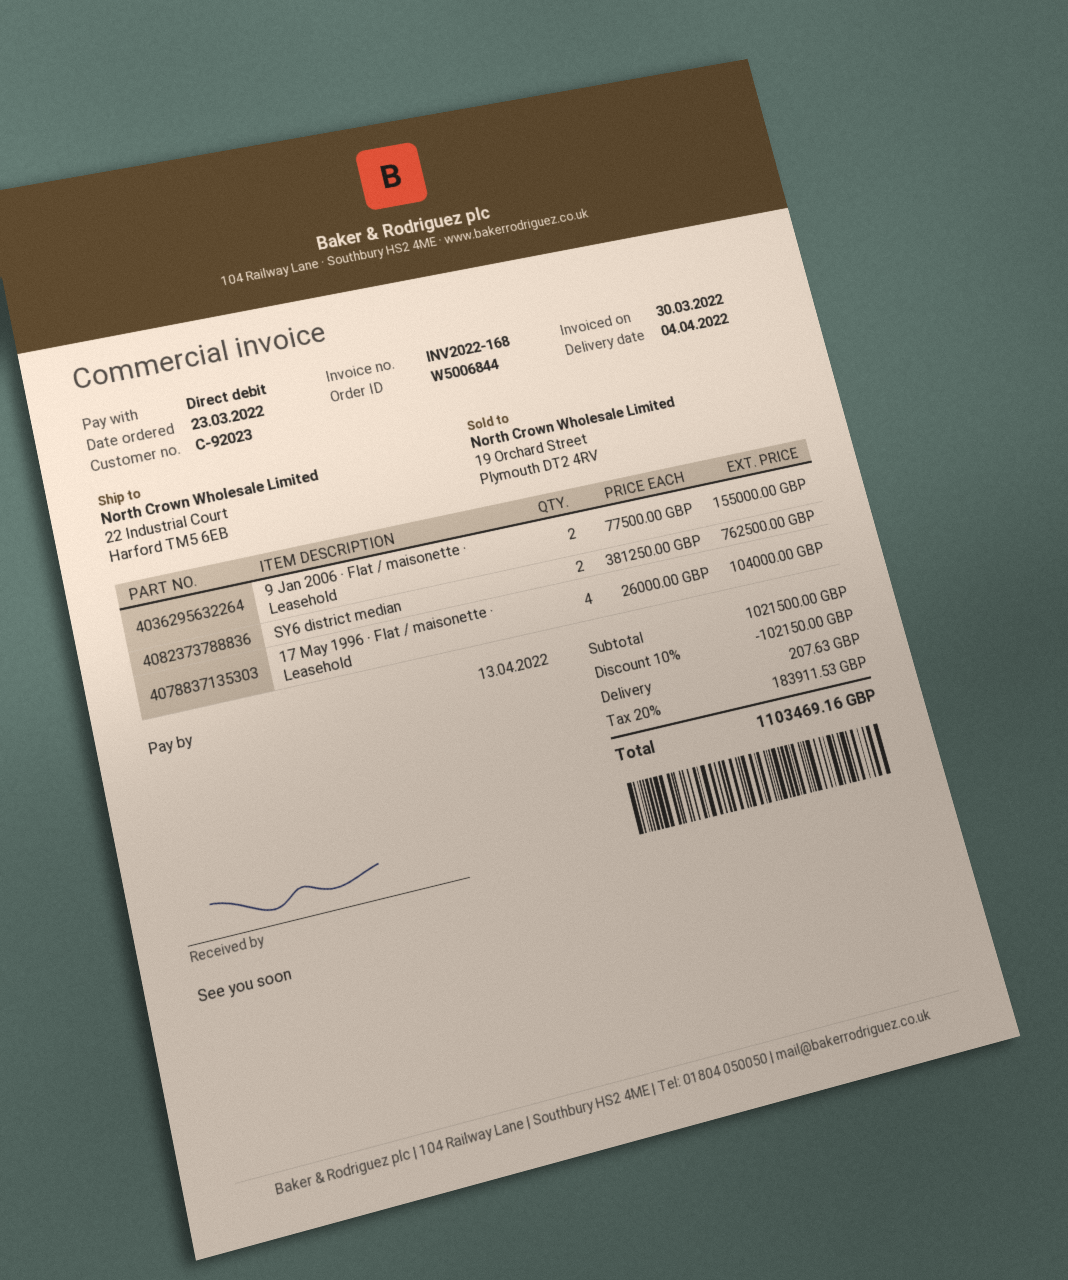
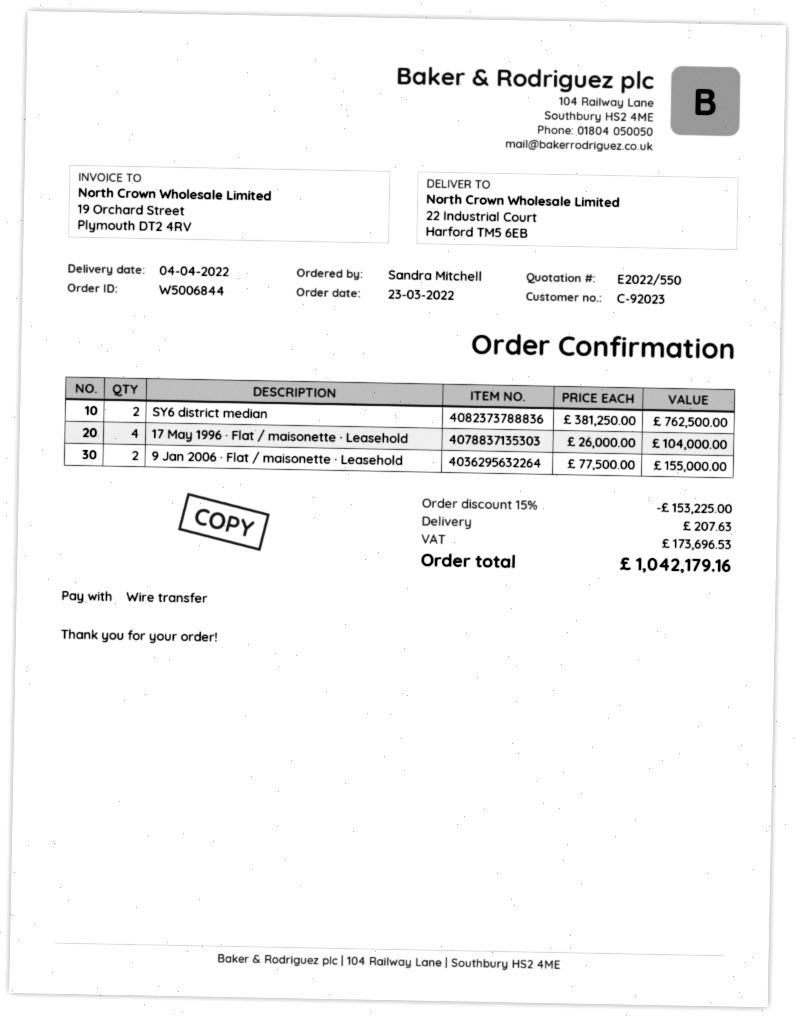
payment method: direct debit -> bank transfer
discount: 10% = 102150.00 -> 15% = 153225.00
tax: 183911.53 -> 173696.53
total: 1103469.16 -> 1042179.16

